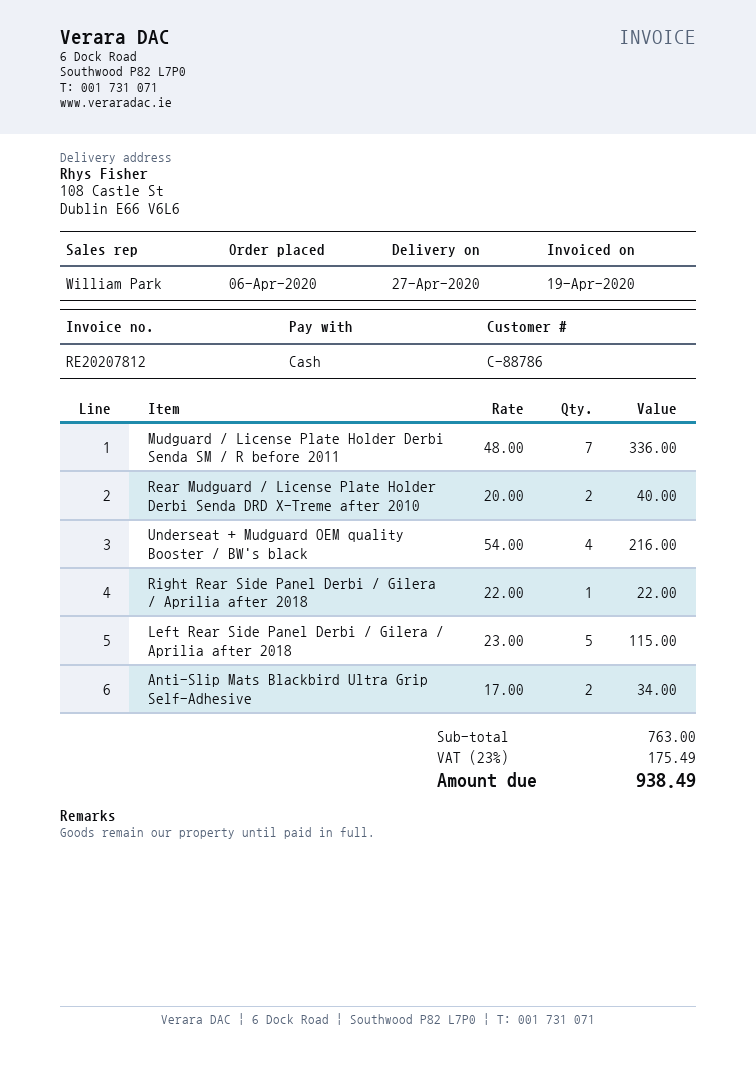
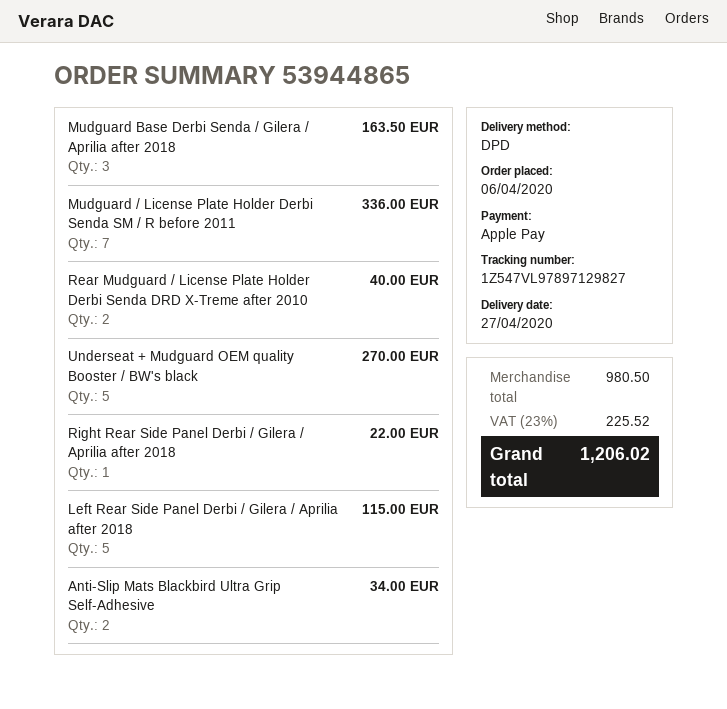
payment method: cash -> Apple Pay
Underseat + Mudguard OEM quality Booster / BW's black: 4 for 216.00 -> 5 for 270.00
Mudguard Base Derbi Senda / Gilera / Aprilia after 2018: none -> 3 for 163.50
subtotal: 763.00 -> 980.50
tax: 23% = 175.49 -> 23% = 225.52
total: 938.49 -> 1206.02

